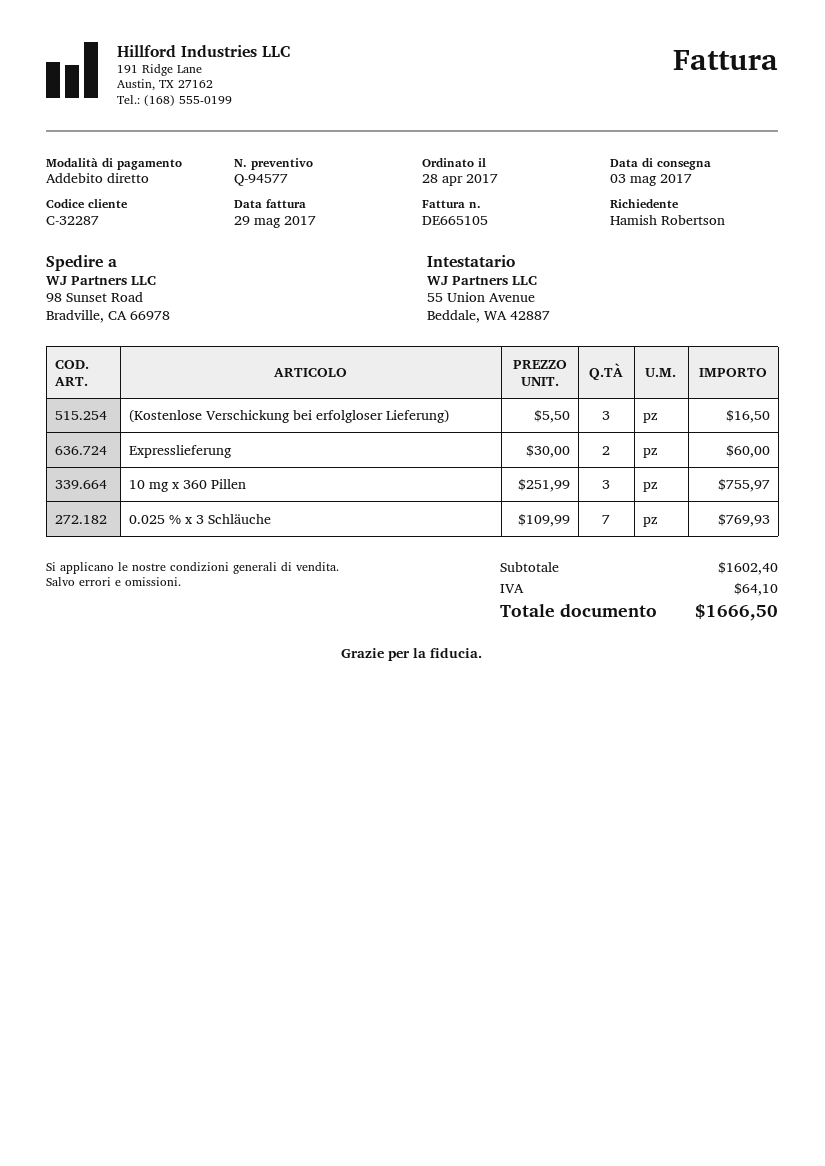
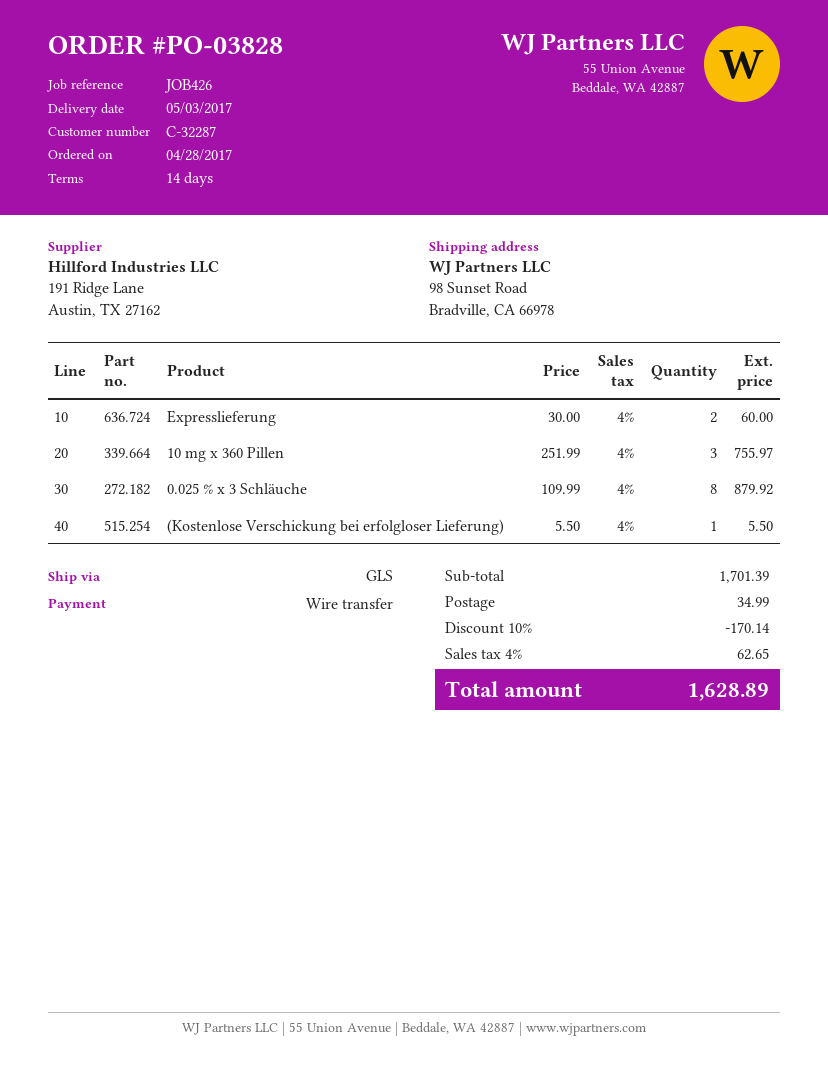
payment method: direct debit -> bank transfer
(Kostenlose Verschickung bei erfolgloser Lieferung): 3 x 5.50 = 16.50 -> 1 x 5.50 = 5.50
0.025 % x 3 Schläuche: 7 x 109.99 = 769.93 -> 8 x 109.99 = 879.92
subtotal: 1602.40 -> 1701.39
discount: none -> 10% = 170.14
shipping: none -> 34.99
tax: 64.10 -> 62.65
total: 1666.50 -> 1628.89

